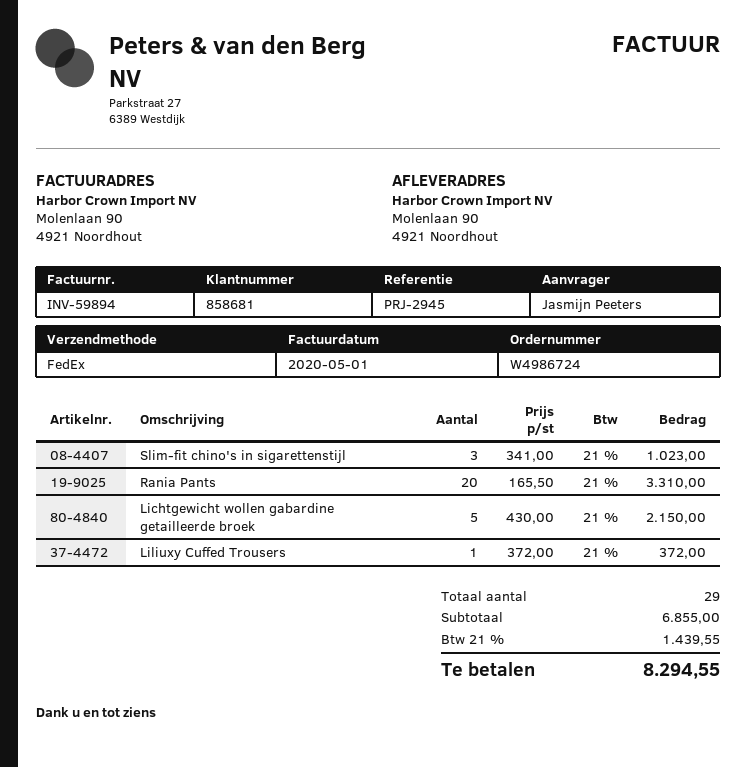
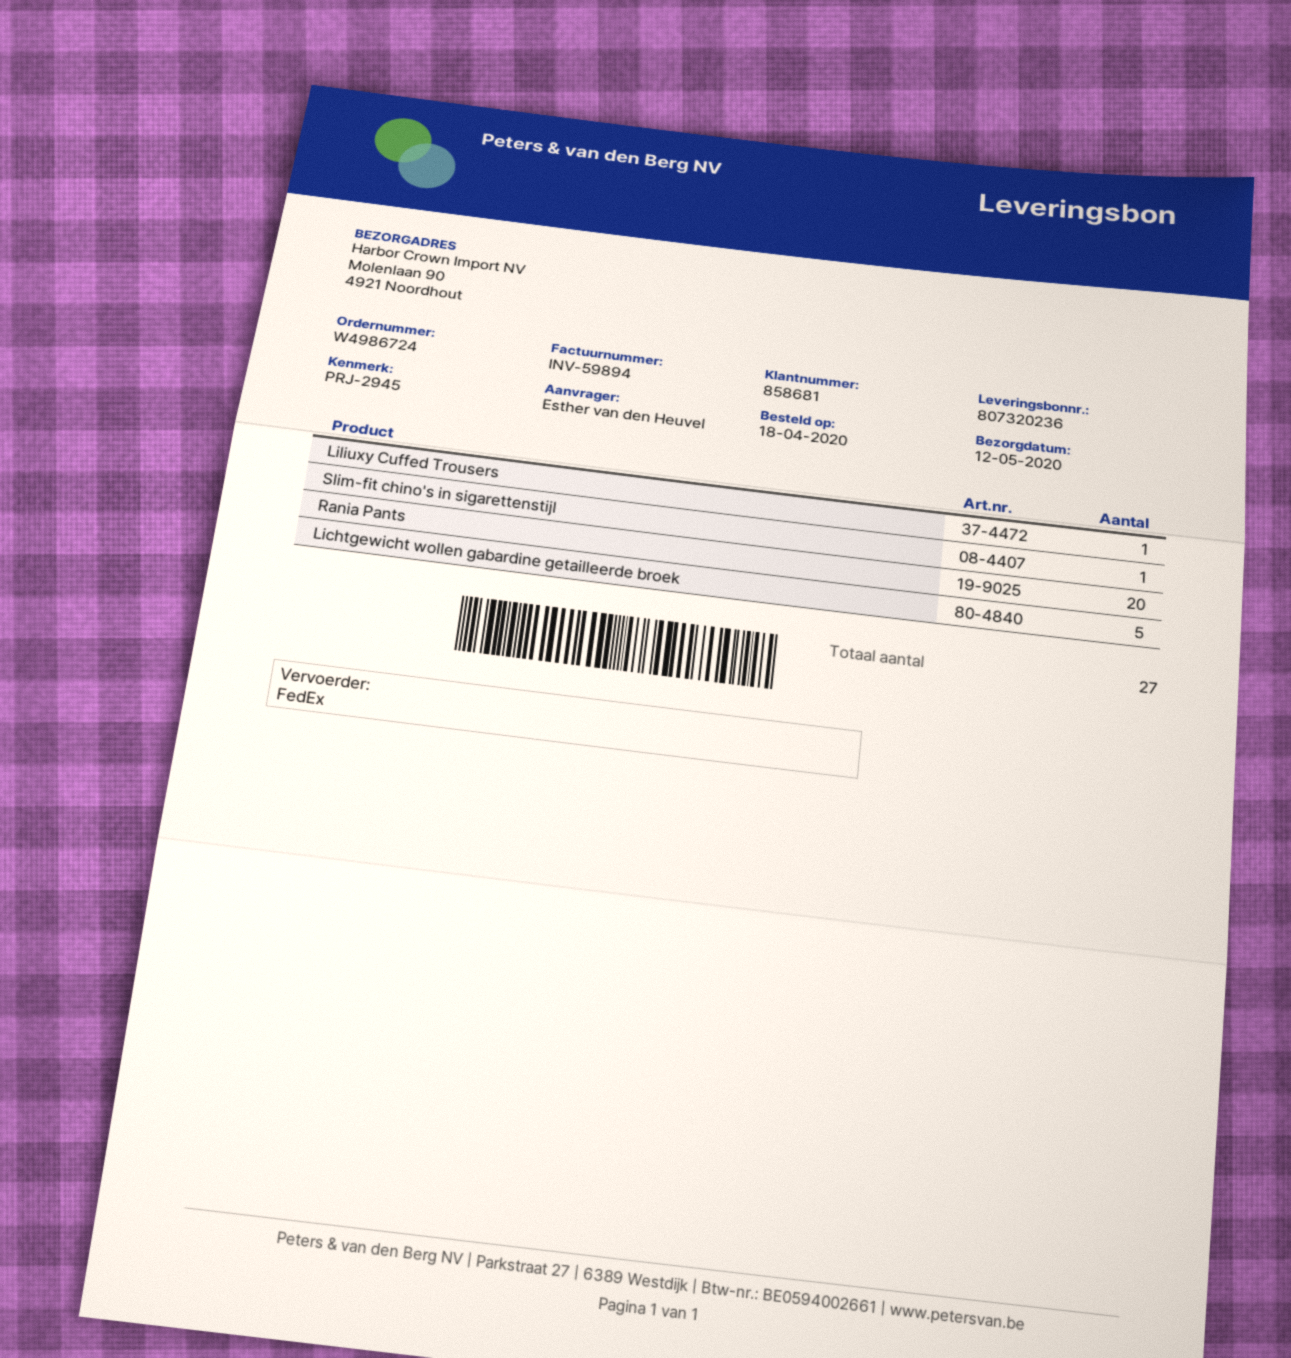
ordered by: Jasmijn Peeters -> Esther van den Heuvel
Slim-fit chino's in sigarettenstijl: 3 -> 1
total quantity: 29 -> 27

